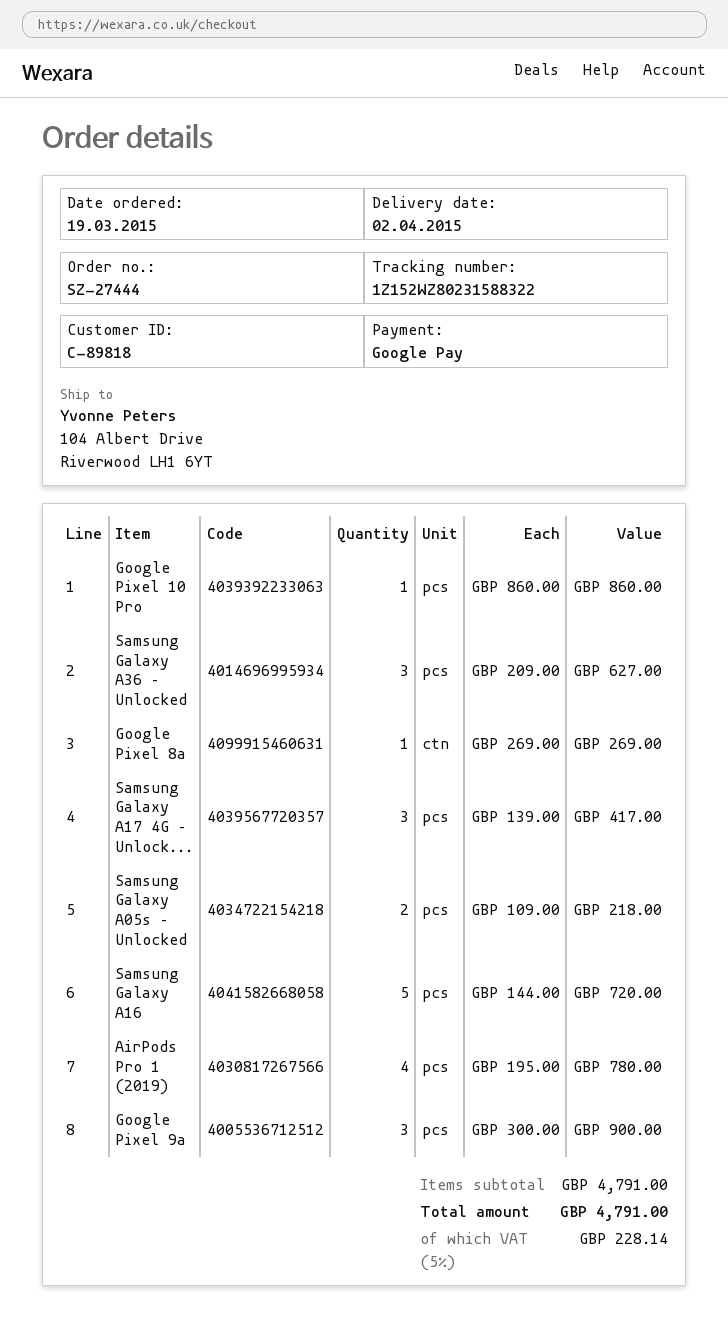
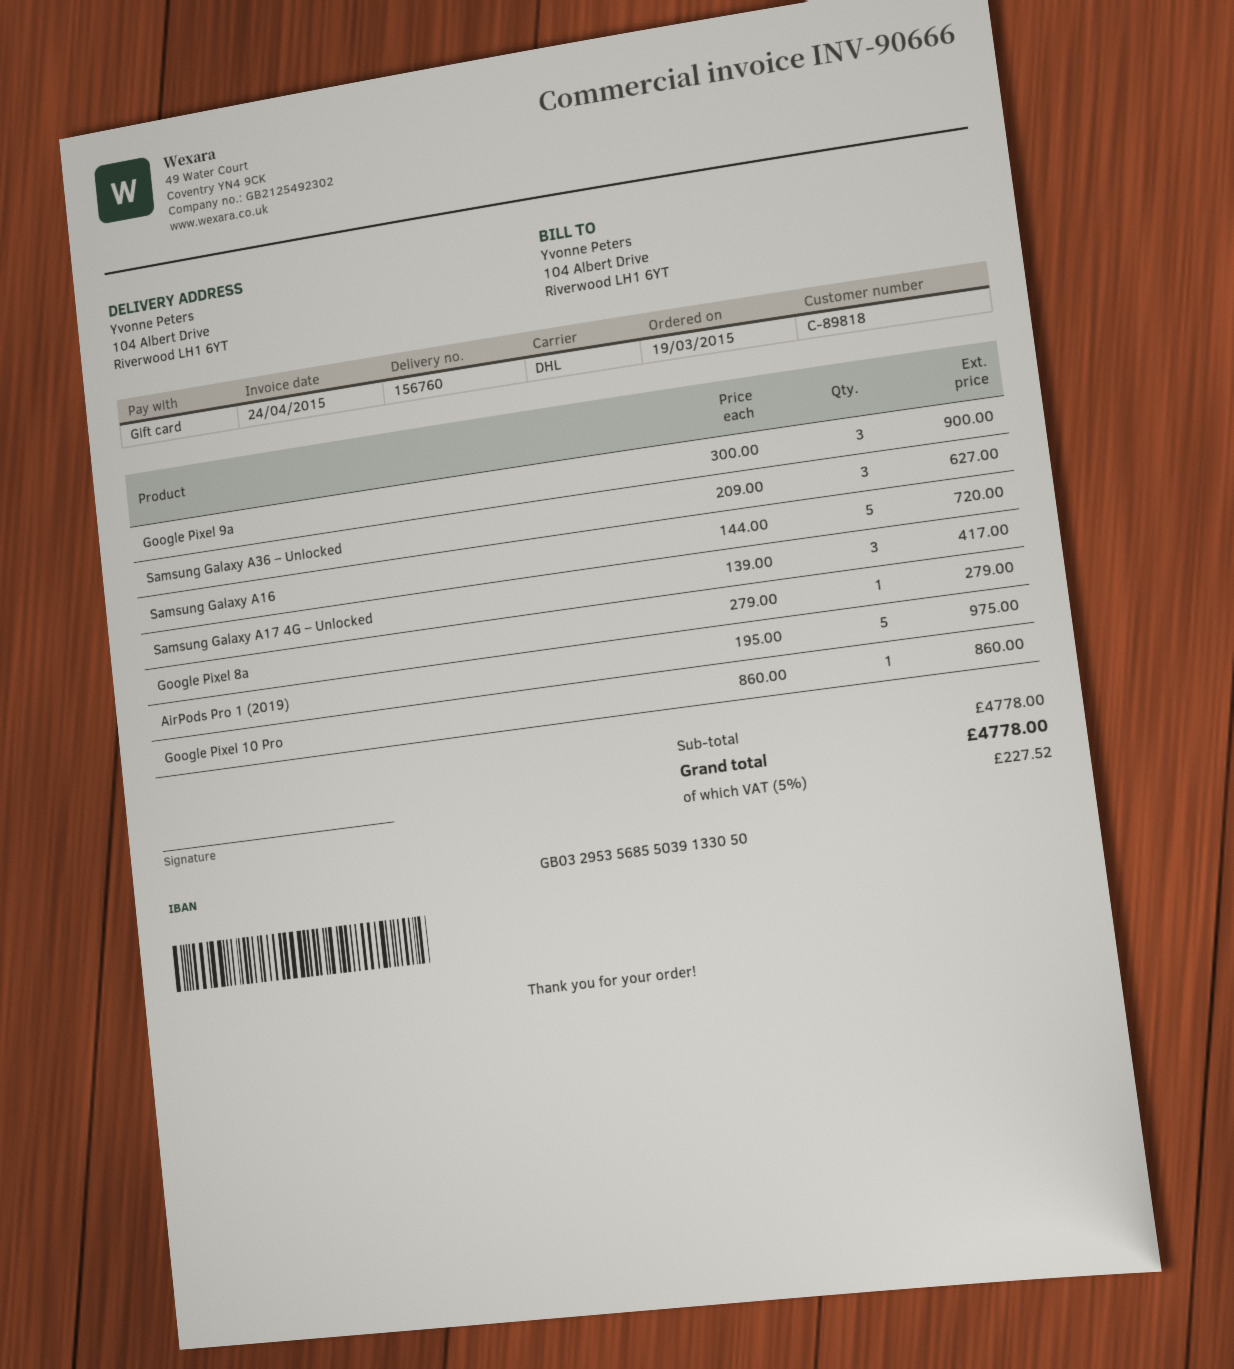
payment method: Google Pay -> gift card
Google Pixel 8a: 1 x 269.00 = 269.00 -> 1 x 279.00 = 279.00
Samsung Galaxy A05s – Unlocked: 2 x 109.00 = 218.00 -> none
AirPods Pro 1 (2019): 4 x 195.00 = 780.00 -> 5 x 195.00 = 975.00
subtotal: 4791.00 -> 4778.00
tax: 5% = 228.14 -> 5% = 227.52
total: 4791.00 -> 4778.00

